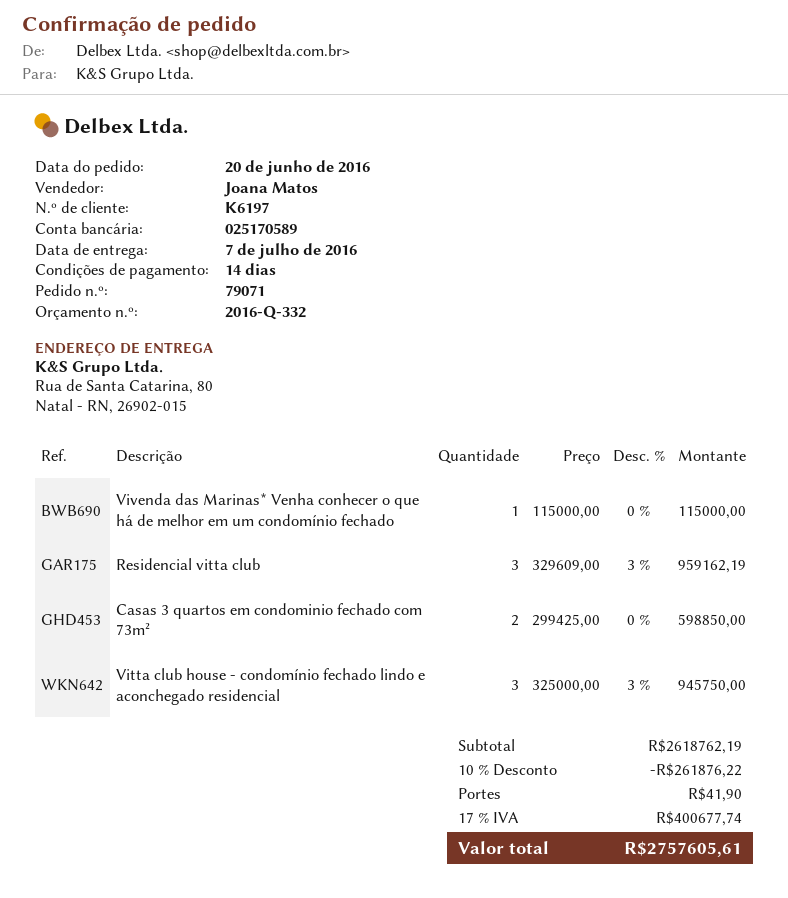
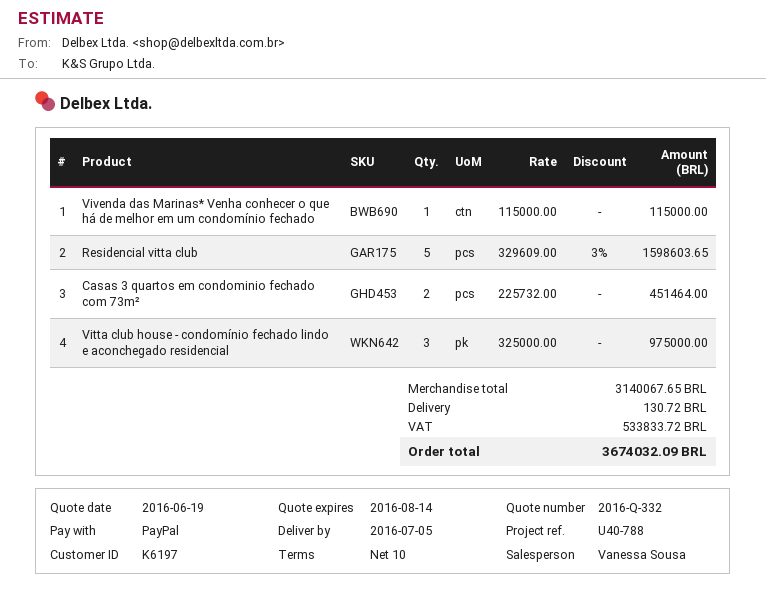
delivery date: 2016-07-07 -> 2016-07-05
payment terms: 14 days -> 10 days
sales rep: Joana Matos -> Vanessa Sousa
Residencial vitta club: 3 x 329609.00 - 3% = 959162.19 -> 5 x 329609.00 - 3% = 1598603.65
Casas 3 quartos em condominio fechado com 73m²: 2 x 299425.00 = 598850.00 -> 2 x 225732.00 = 451464.00
Vitta club house - condomínio fechado lindo e aconchegado residencial: 3 x 325000.00 - 3% = 945750.00 -> 3 x 325000.00 = 975000.00
subtotal: 2618762.19 -> 3140067.65
discount: 10% = 261876.22 -> none
shipping: 41.90 -> 130.72
tax: 400677.74 -> 533833.72
total: 2757605.61 -> 3674032.09

